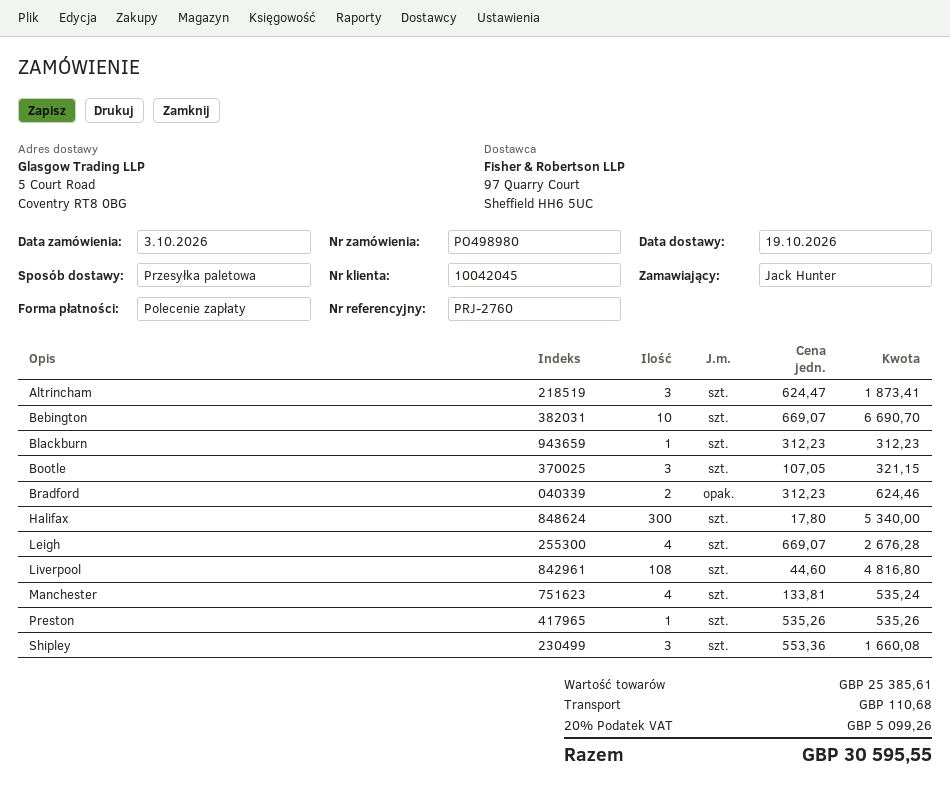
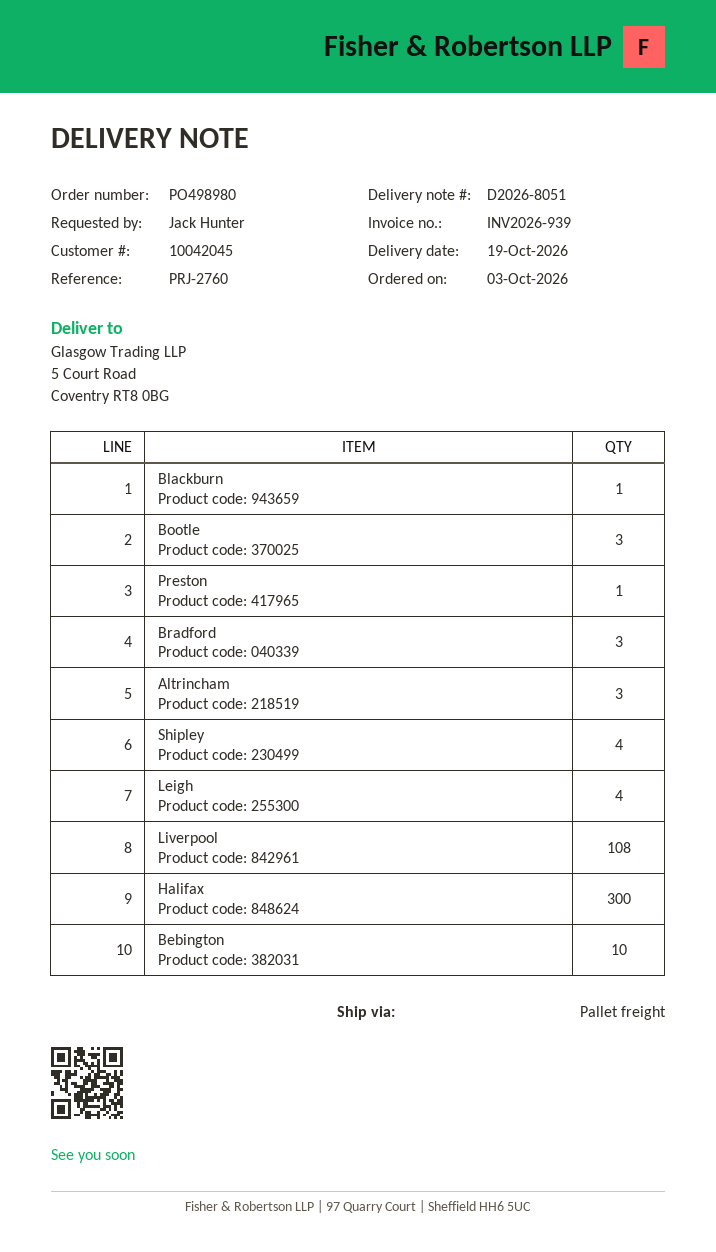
Bradford: 2 -> 3
Manchester: 4 -> none
Shipley: 3 -> 4

